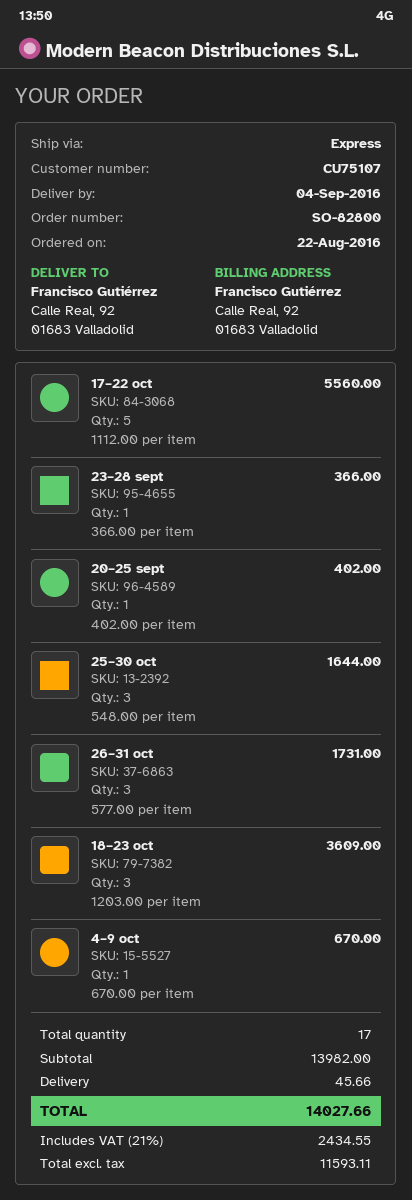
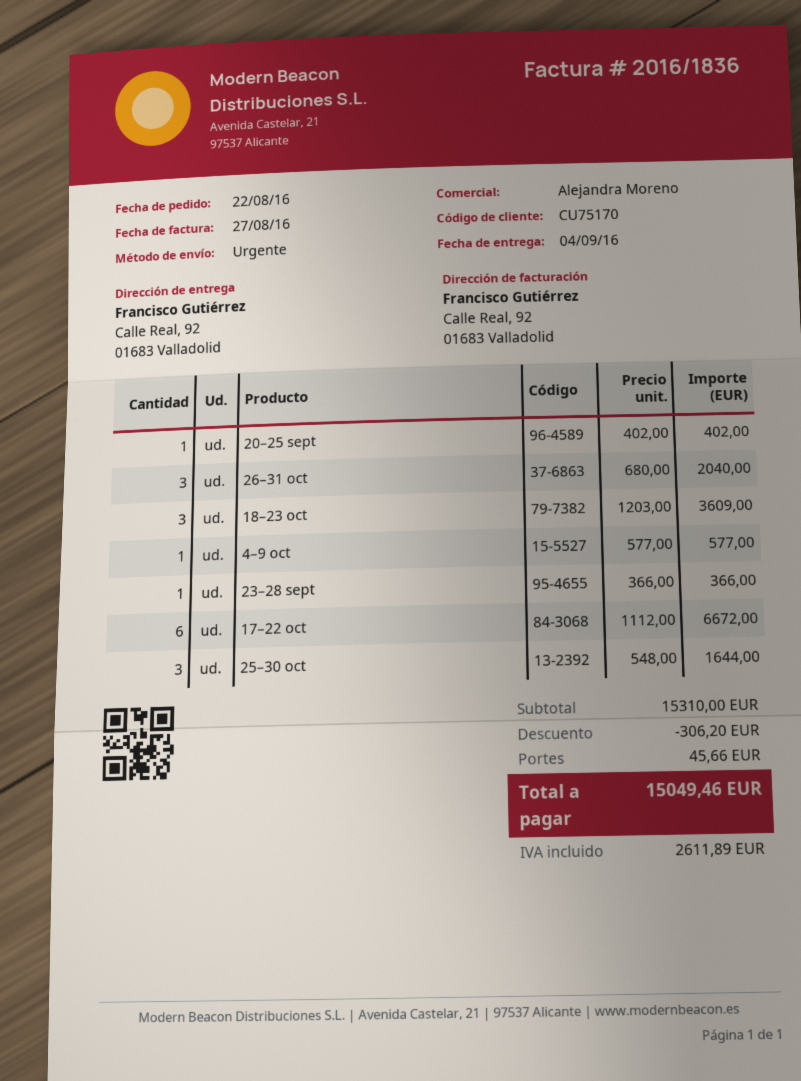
customer number: CU75107 -> CU75170
17–22 oct: 5 x 1112.00 = 5560.00 -> 6 x 1112.00 = 6672.00
26–31 oct: 3 x 577.00 = 1731.00 -> 3 x 680.00 = 2040.00
4–9 oct: 1 x 670.00 = 670.00 -> 1 x 577.00 = 577.00
subtotal: 13982.00 -> 15310.00
discount: none -> 306.20
tax: 2434.55 -> 2611.89
total: 14027.66 -> 15049.46

